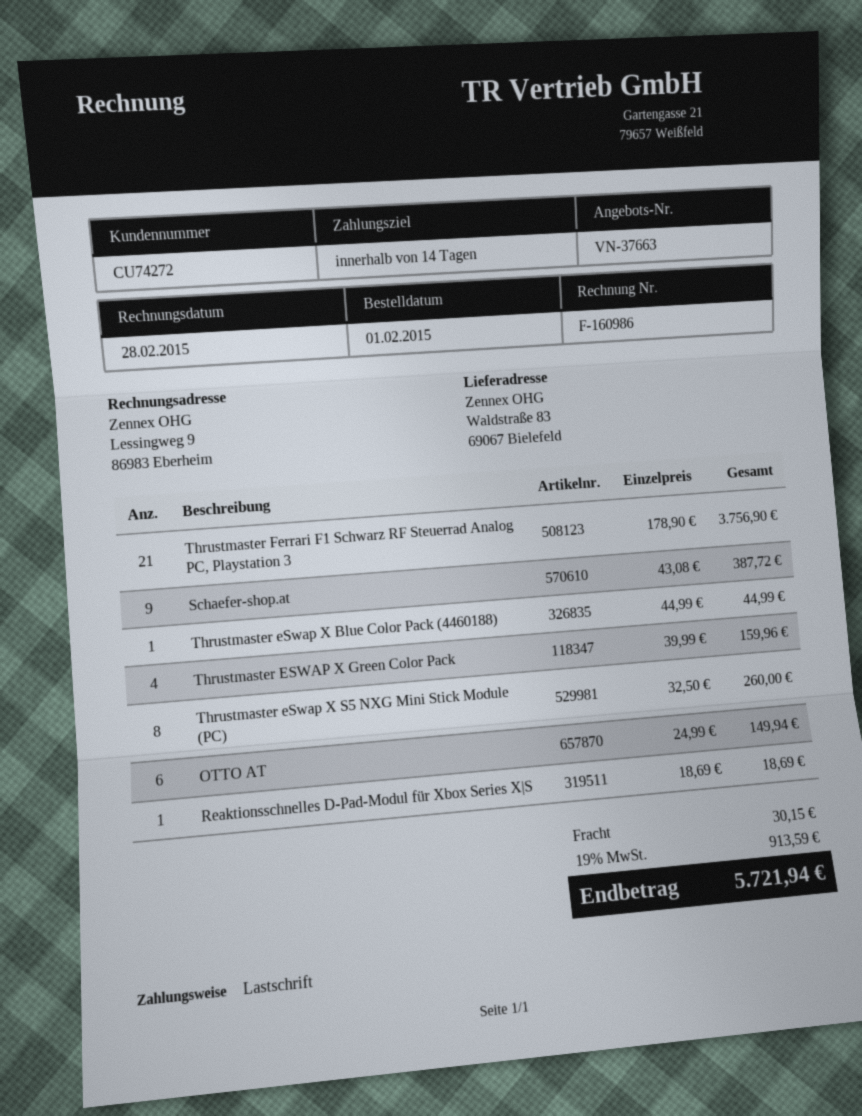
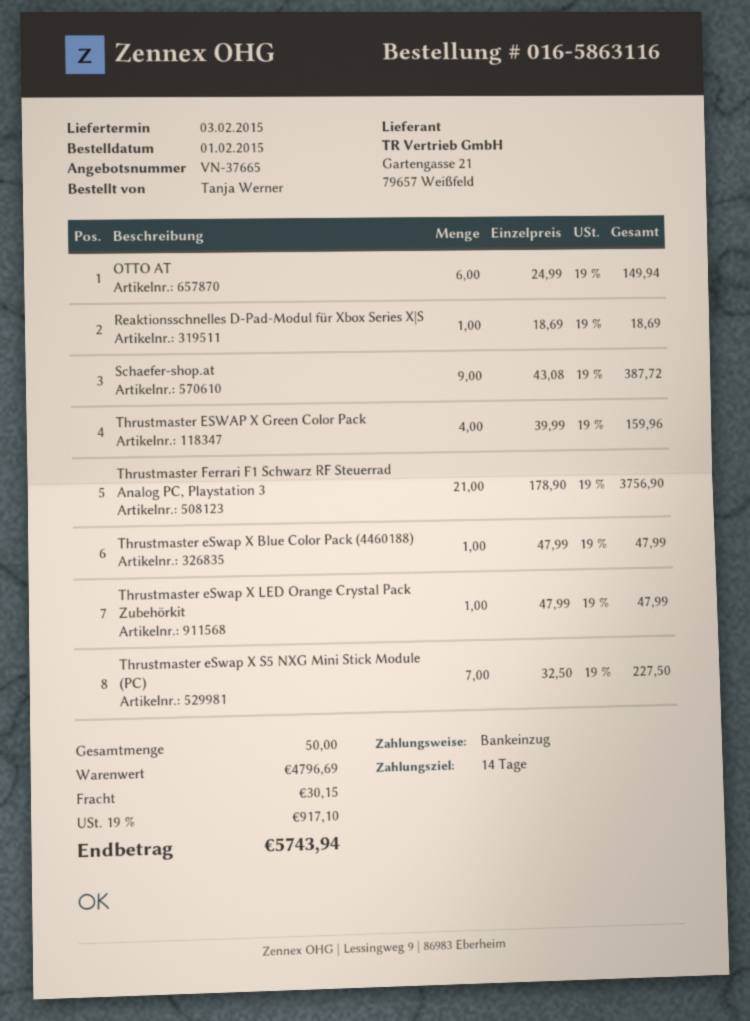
quote number: VN-37663 -> VN-37665
Thrustmaster eSwap X Blue Color Pack (4460188): 1 x 44.99 = 44.99 -> 1 x 47.99 = 47.99
Thrustmaster eSwap X S5 NXG Mini Stick Module (PC): 8 x 32.50 = 260.00 -> 7 x 32.50 = 227.50
Thrustmaster eSwap X LED Orange Crystal Pack Zubehörkit: none -> 1 x 47.99 = 47.99
tax: 19% = 913.59 -> 19% = 917.10
total: 5721.94 -> 5743.94

